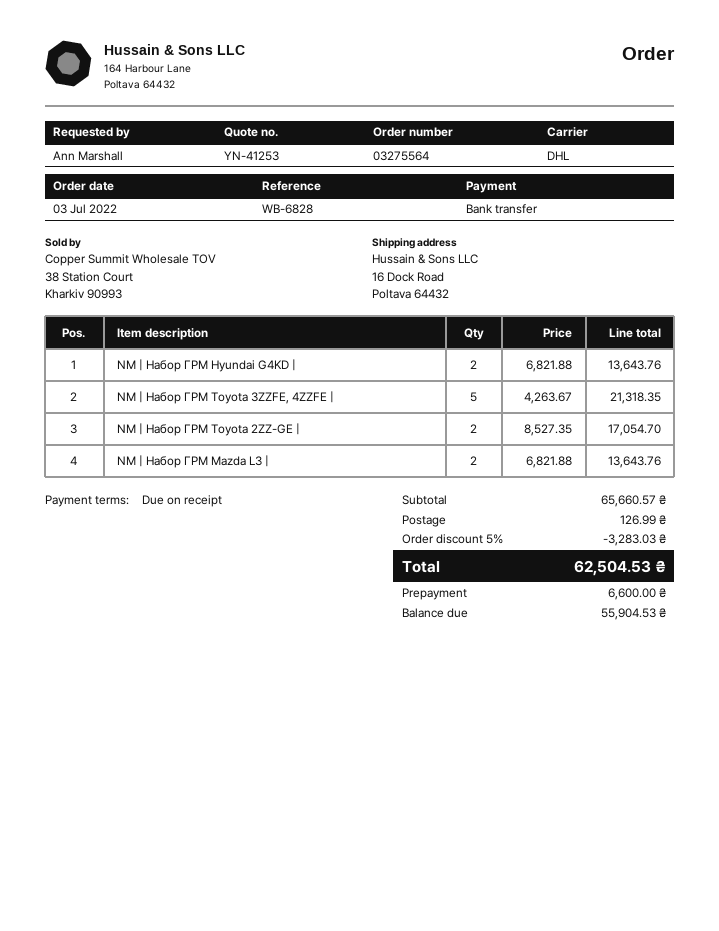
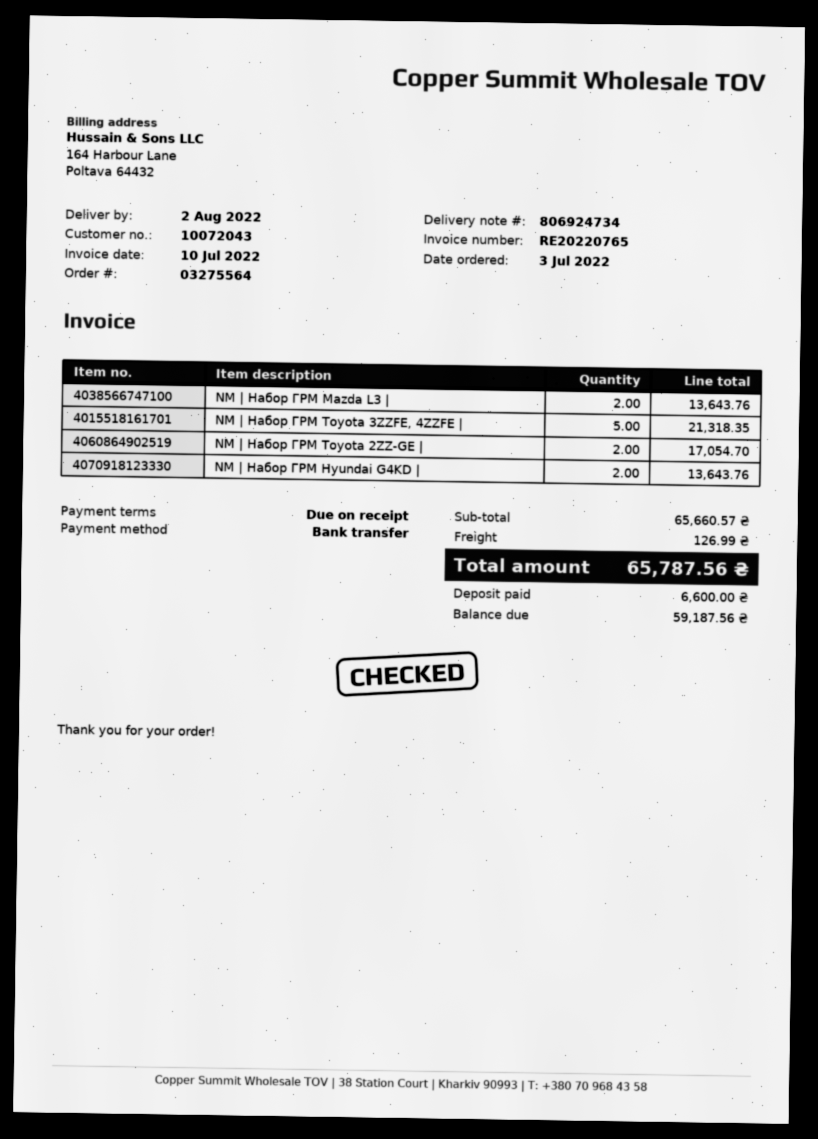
discount: 5% = 3283.03 -> none
total: 62504.53 -> 65787.56
balance: 55904.53 -> 59187.56

